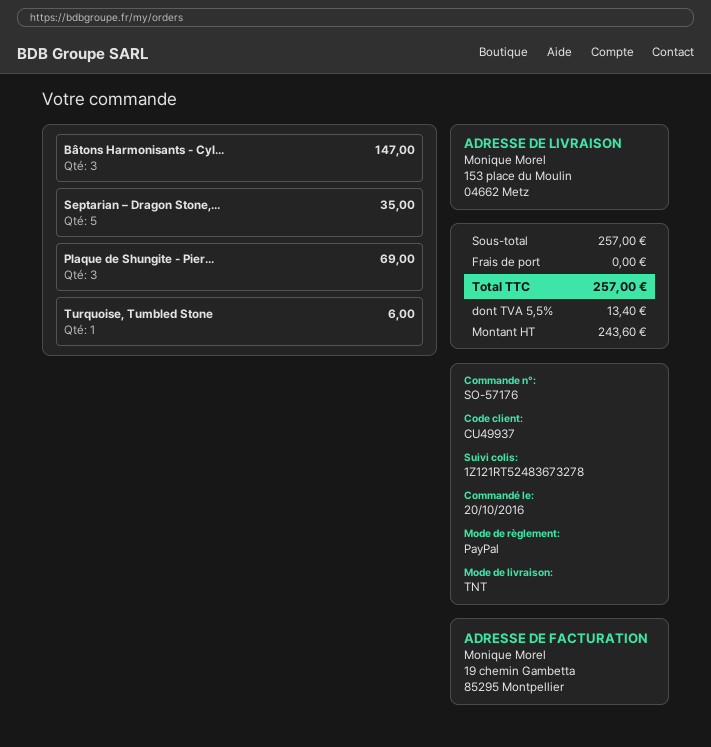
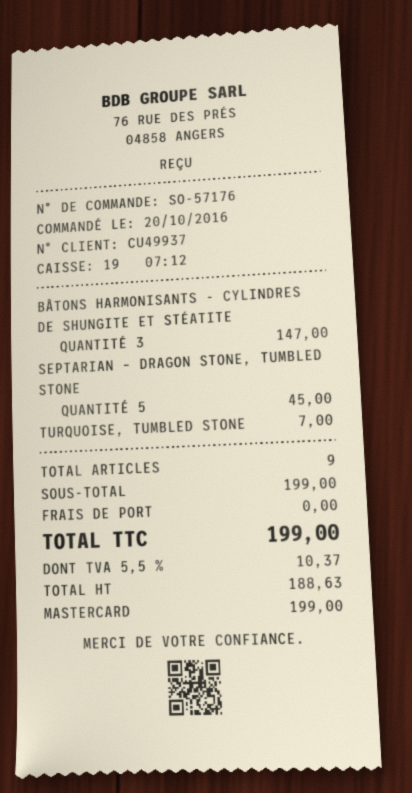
payment method: PayPal -> Mastercard
Septarian – Dragon Stone,...: 5 for 35.00 -> 5 for 45.00
Plaque de Shungite - Pier...: 3 for 69.00 -> none
Turquoise, Tumbled Stone: 1 for 6.00 -> 1 for 7.00
subtotal: 257.00 -> 199.00
net: 243.60 -> 188.63
tax: 5.5% = 13.40 -> 5.5% = 10.37
total: 257.00 -> 199.00

